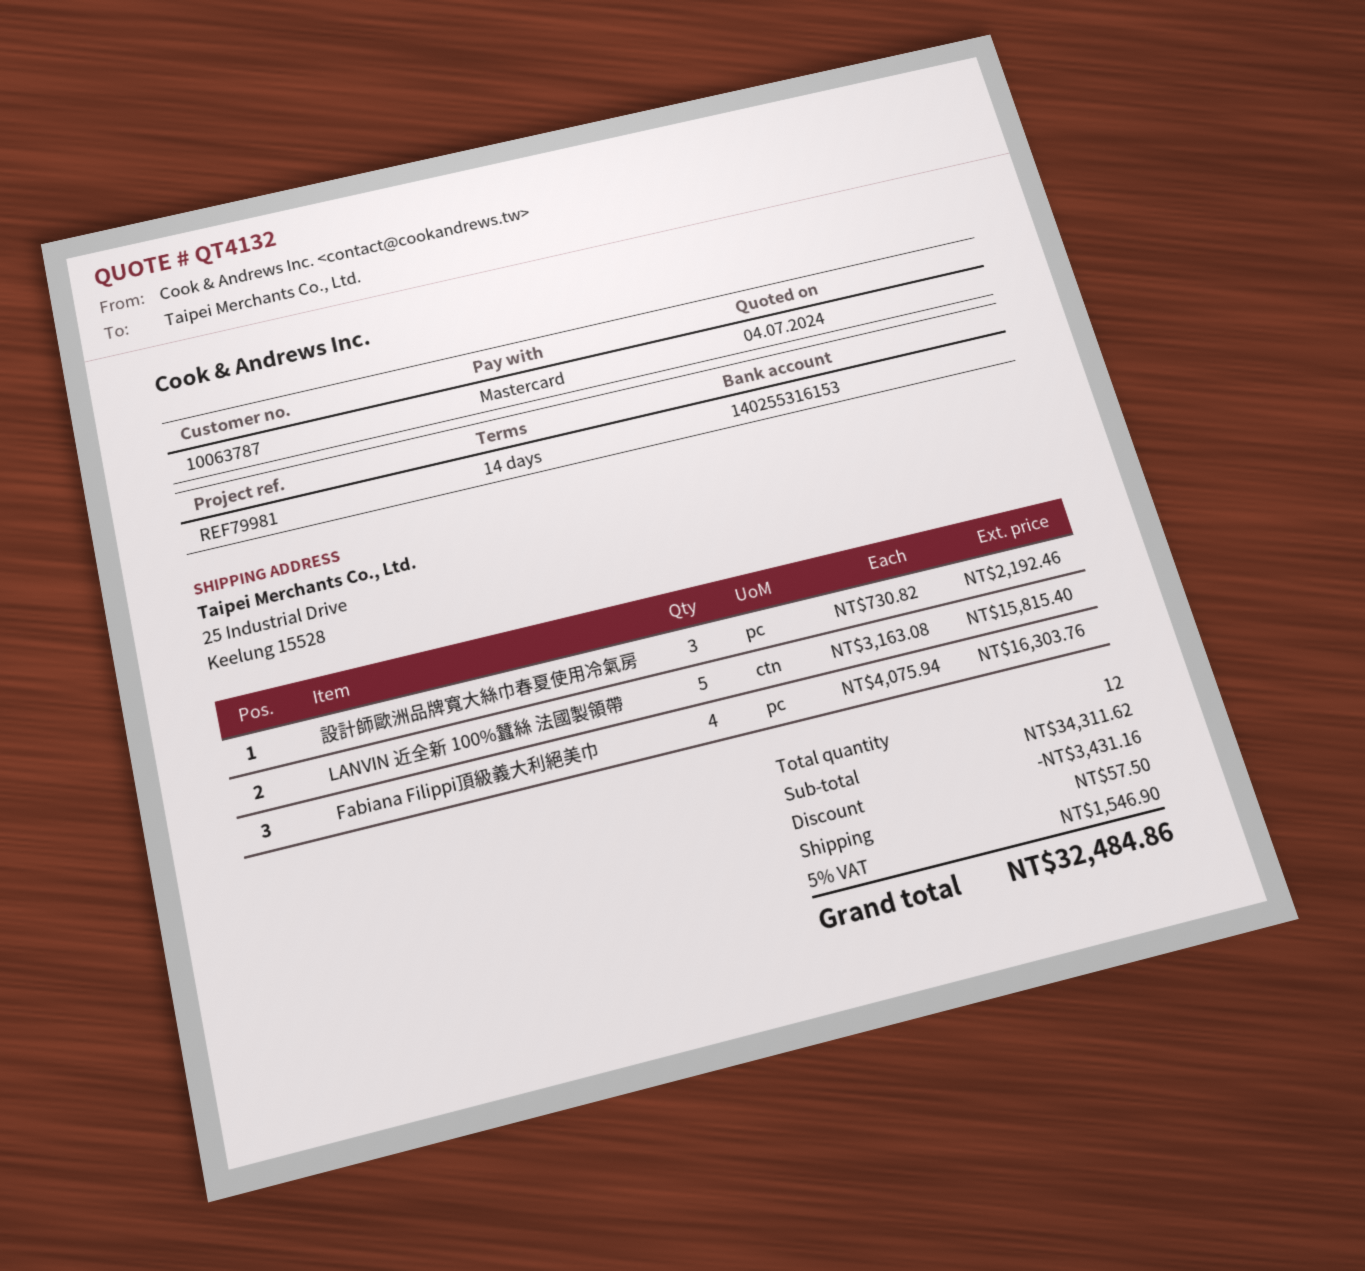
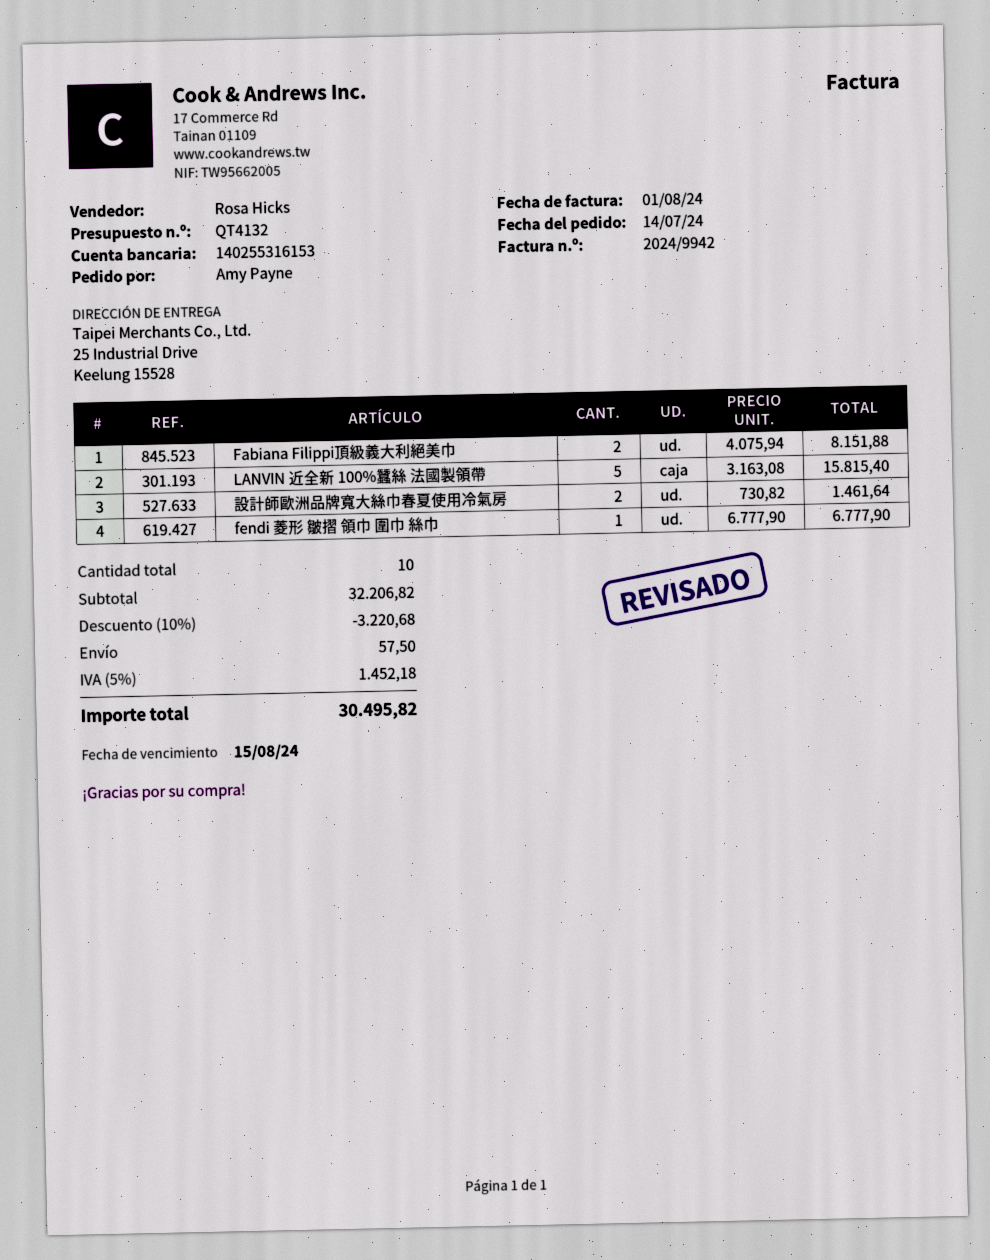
設計師歐洲品牌寬大絲巾春夏使用冷氣房: 3 x 730.82 = 2192.46 -> 2 x 730.82 = 1461.64
Fabiana Filippi頂級義大利絕美巾: 4 x 4075.94 = 16303.76 -> 2 x 4075.94 = 8151.88
fendi 菱形 皺摺 領巾 圍巾 絲巾: none -> 1 x 6777.90 = 6777.90
total quantity: 12 -> 10
subtotal: 34311.62 -> 32206.82
discount: 3431.16 -> 3220.68
tax: 5% = 1546.90 -> 5% = 1452.18
total: 32484.86 -> 30495.82

